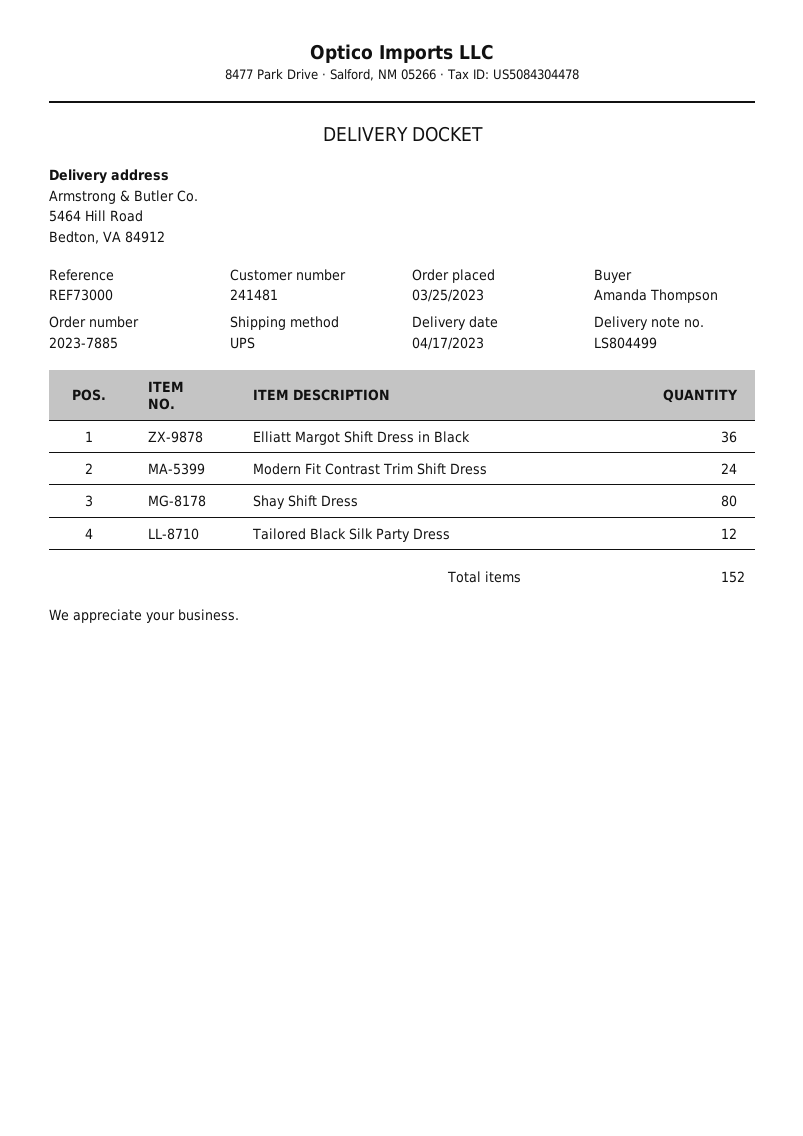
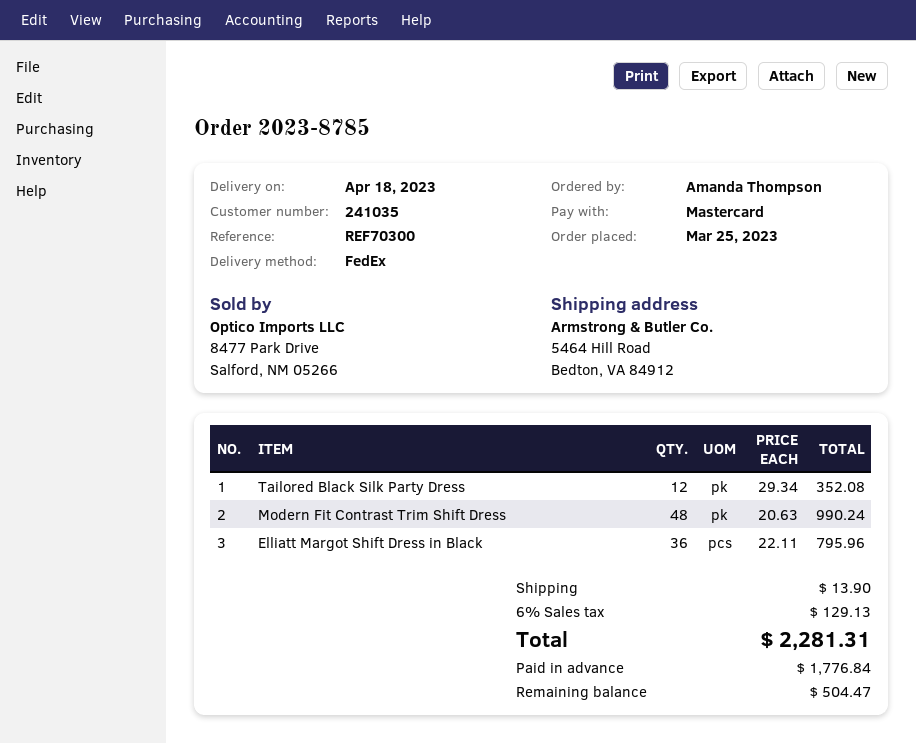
order number: 2023-7885 -> 2023-8785
delivery date: 2023-04-17 -> 2023-04-18
customer number: 241481 -> 241035
reference: REF73000 -> REF70300
shipping method: UPS -> FedEx
Modern Fit Contrast Trim Shift Dress: 24 -> 48
Shay Shift Dress: 80 -> none

